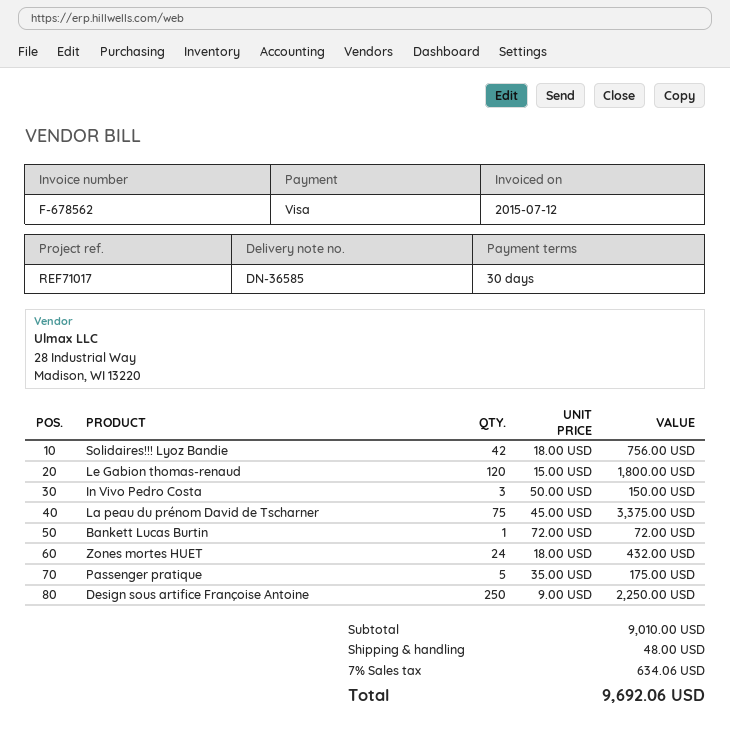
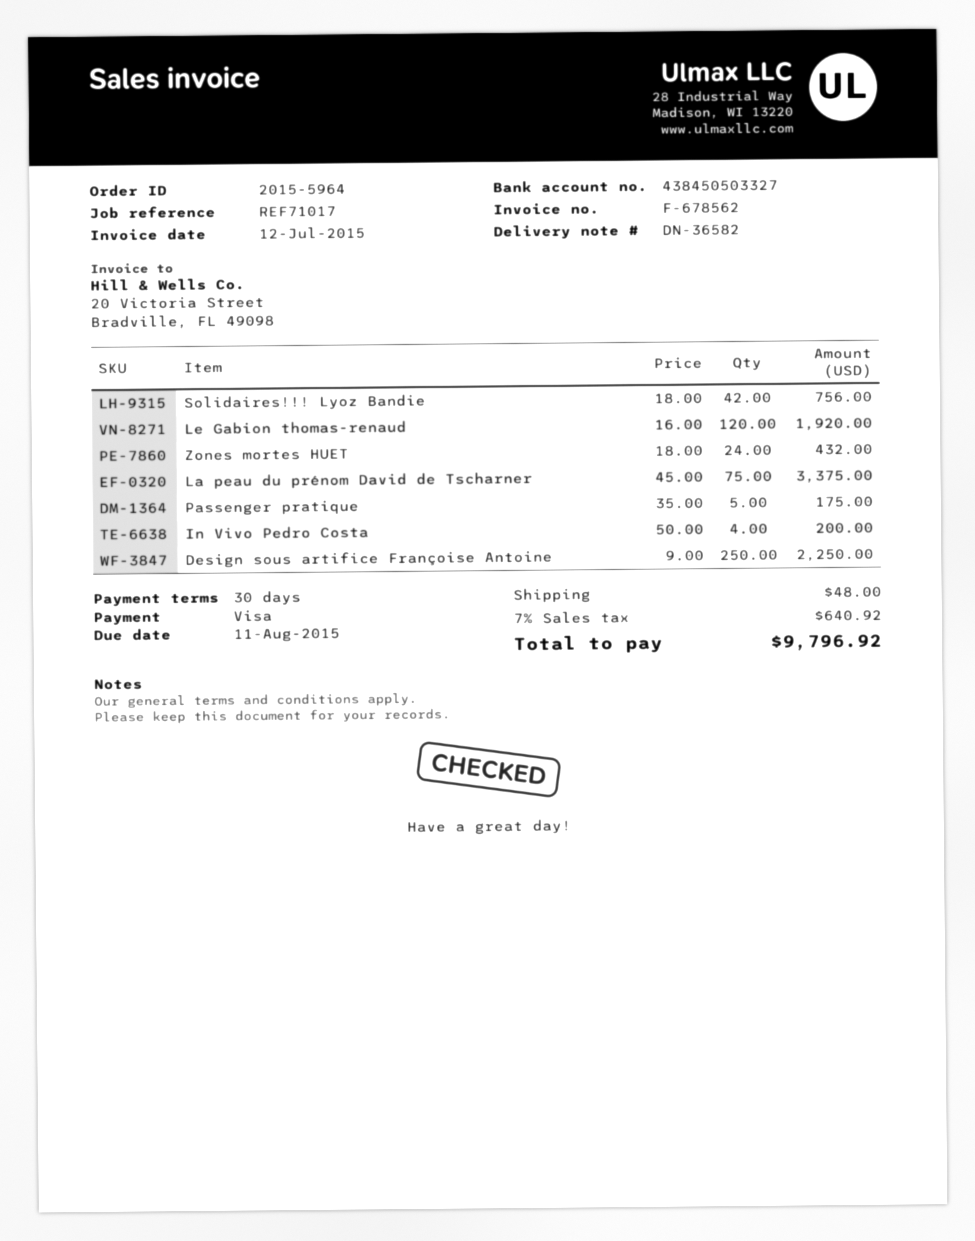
delivery note number: DN-36585 -> DN-36582
Le Gabion thomas-renaud: 120 x 15.00 = 1800.00 -> 120 x 16.00 = 1920.00
In Vivo Pedro Costa: 3 x 50.00 = 150.00 -> 4 x 50.00 = 200.00
Bankett Lucas Burtin: 1 x 72.00 = 72.00 -> none
tax: 7% = 634.06 -> 7% = 640.92
total: 9692.06 -> 9796.92

